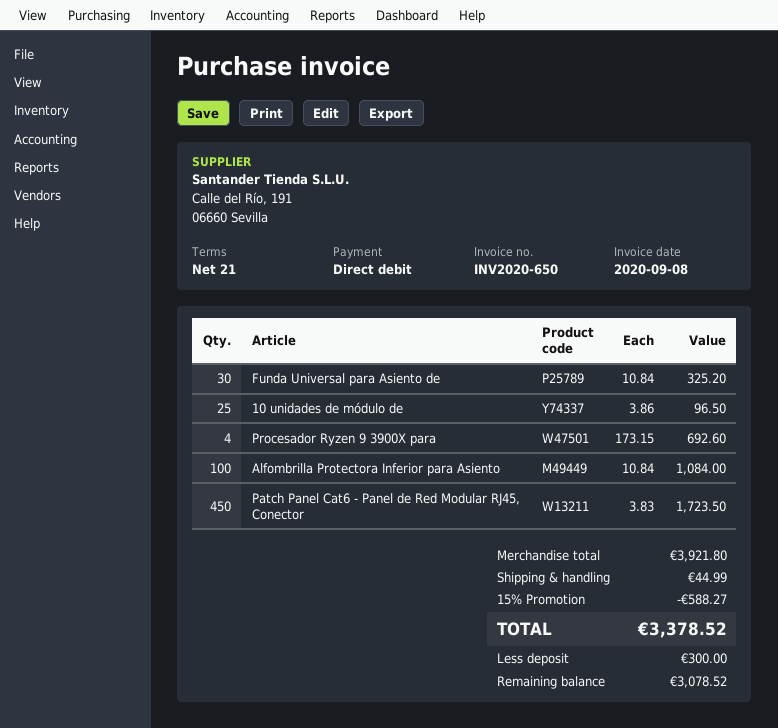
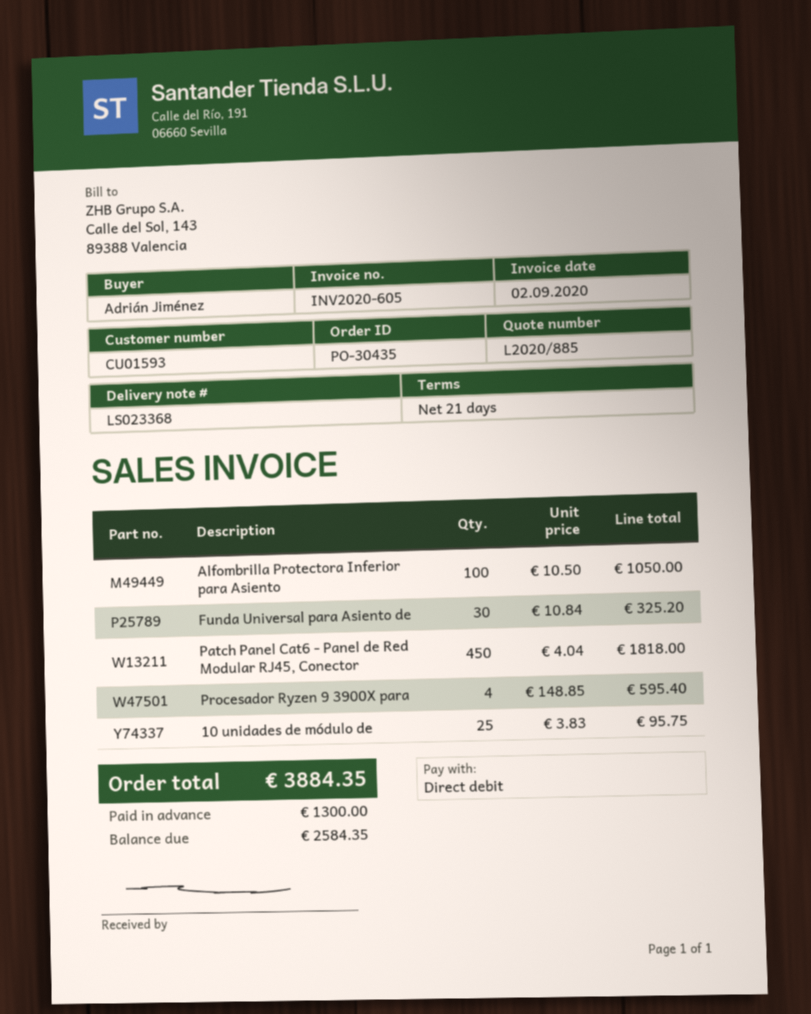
invoice number: INV2020-650 -> INV2020-605
invoice date: 2020-09-08 -> 2020-09-02
10 unidades de módulo de: 25 x 3.86 = 96.50 -> 25 x 3.83 = 95.75
Procesador Ryzen 9 3900X para: 4 x 173.15 = 692.60 -> 4 x 148.85 = 595.40
Alfombrilla Protectora Inferior para Asiento: 100 x 10.84 = 1084.00 -> 100 x 10.50 = 1050.00
Patch Panel Cat6 - Panel de Red Modular RJ45, Conector: 450 x 3.83 = 1723.50 -> 450 x 4.04 = 1818.00
discount: 15% = 588.27 -> none
shipping: 44.99 -> none
total: 3378.52 -> 3884.35
deposit: 300.00 -> 1300.00
balance: 3078.52 -> 2584.35

